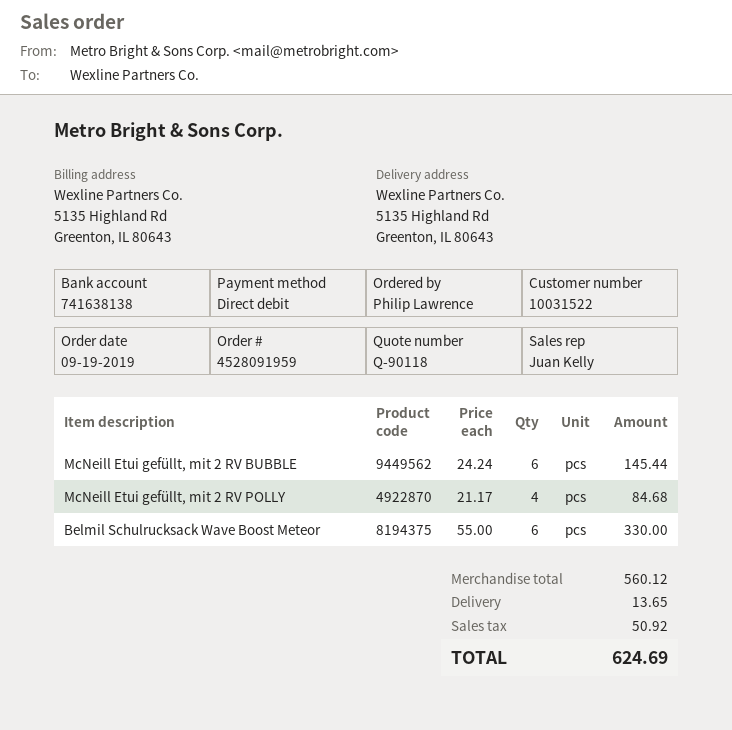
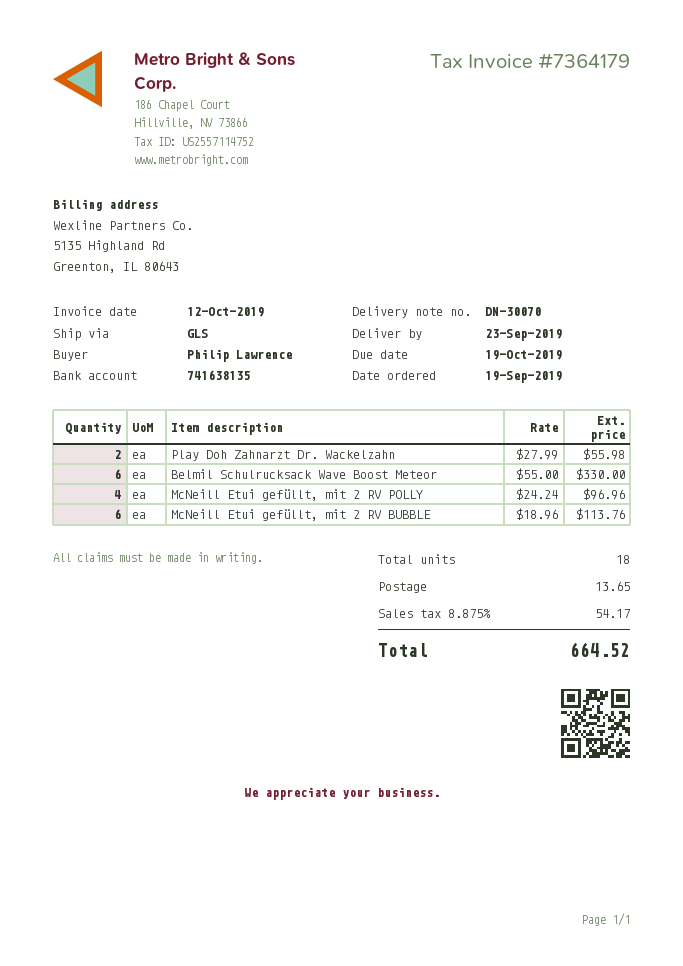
bank account: 741638138 -> 741638135
McNeill Etui gefüllt, mit 2 RV BUBBLE: 6 x 24.24 = 145.44 -> 6 x 18.96 = 113.76
McNeill Etui gefüllt, mit 2 RV POLLY: 4 x 21.17 = 84.68 -> 4 x 24.24 = 96.96
Play Doh Zahnarzt Dr. Wackelzahn: none -> 2 x 27.99 = 55.98
tax: 50.92 -> 54.17
total: 624.69 -> 664.52

